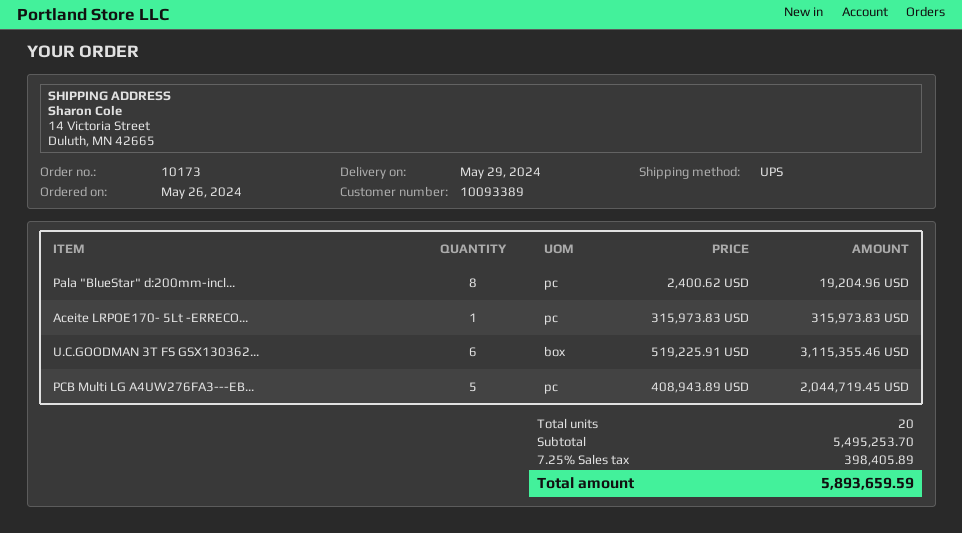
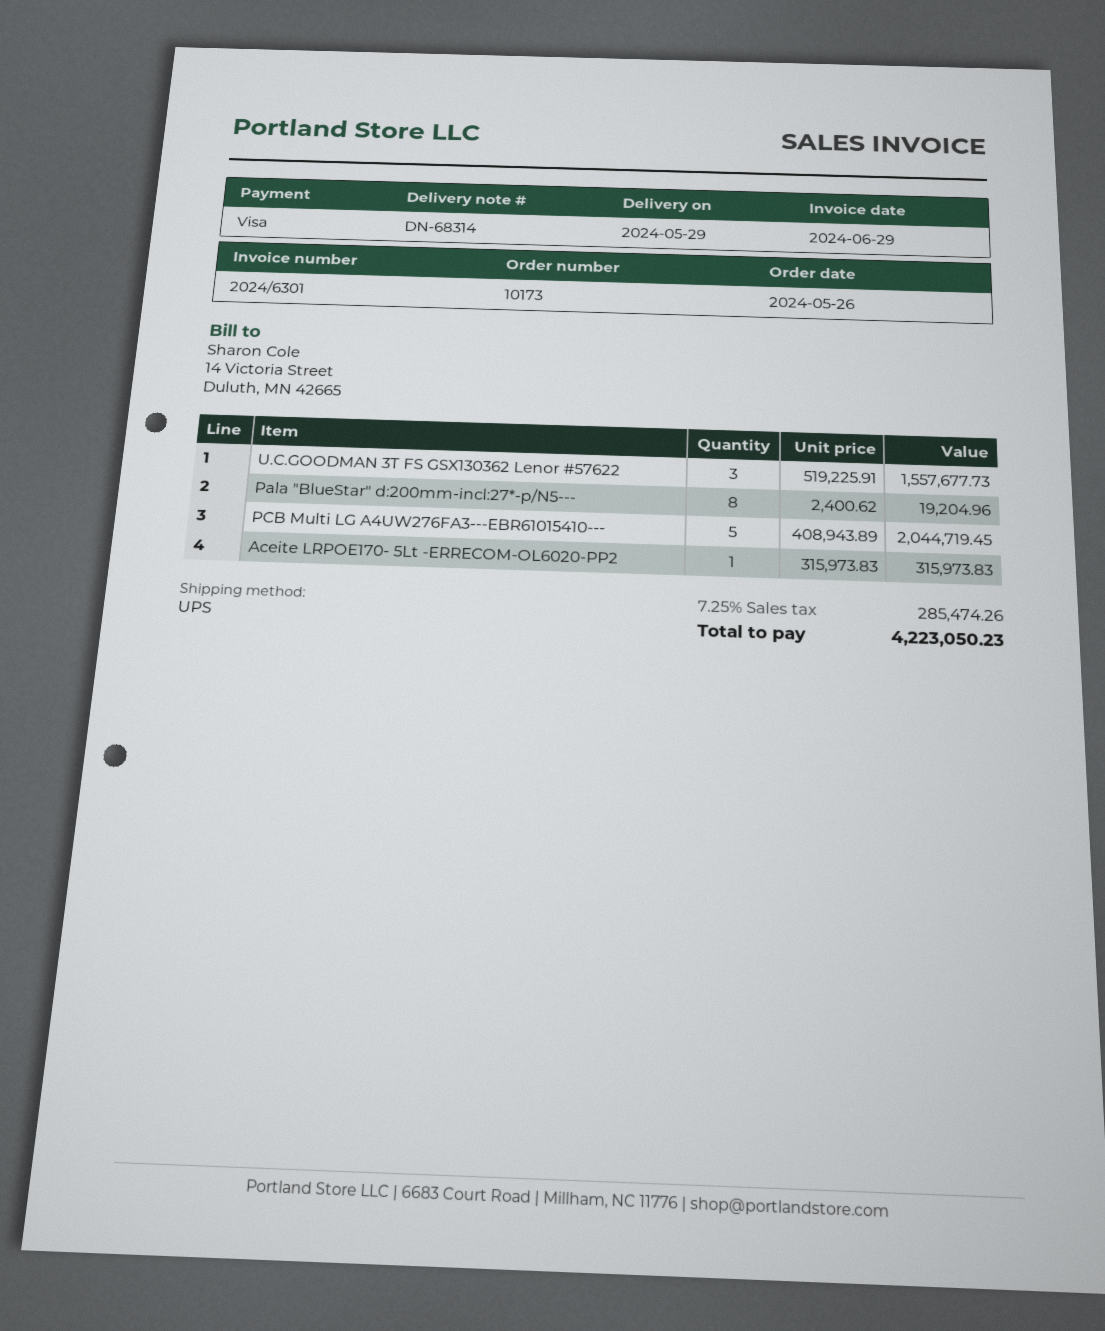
U.C.GOODMAN 3T FS GSX130362...: 6 x 519225.91 = 3115355.46 -> 3 x 519225.91 = 1557677.73
tax: 7.25% = 398405.89 -> 7.25% = 285474.26
total: 5893659.59 -> 4223050.23

